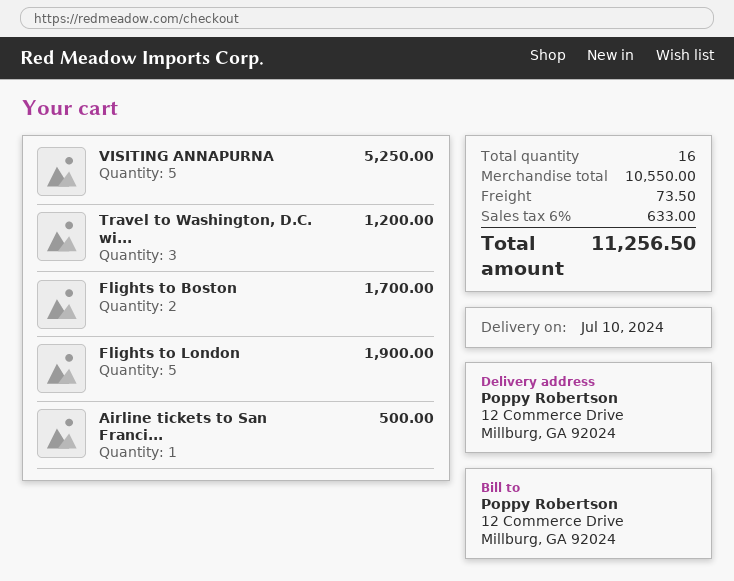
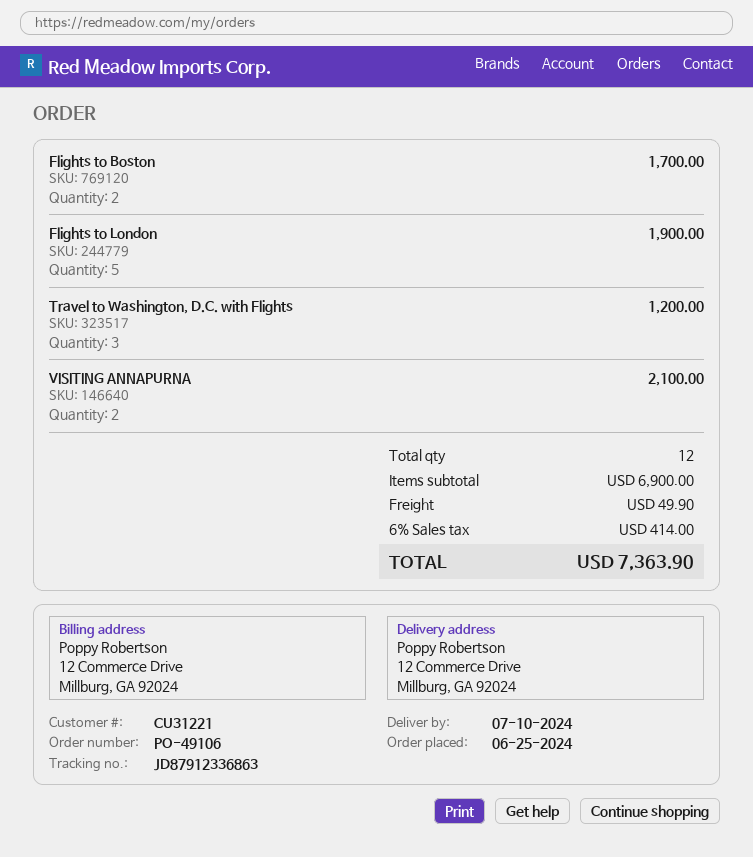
VISITING ANNAPURNA: 5 for 5250.00 -> 2 for 2100.00
Airline tickets to San Franci...: 1 for 500.00 -> none
total quantity: 16 -> 12
subtotal: 10550.00 -> 6900.00
shipping: 73.50 -> 49.90
tax: 6% = 633.00 -> 6% = 414.00
total: 11256.50 -> 7363.90

